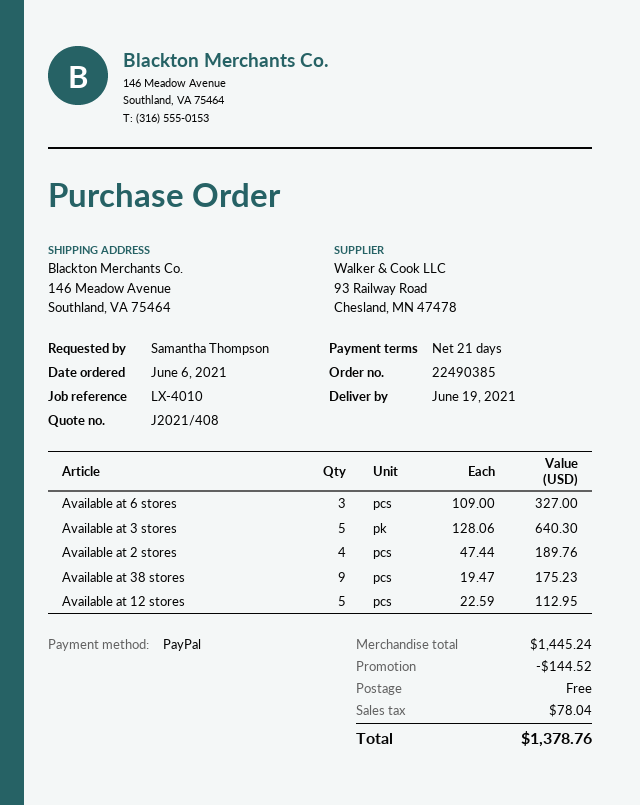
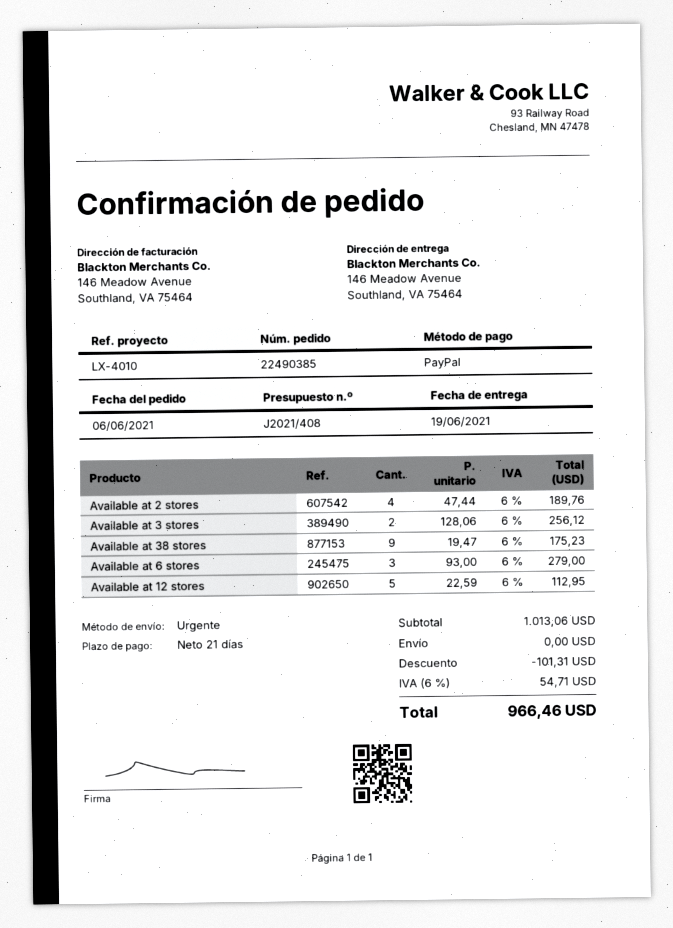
Available at 6 stores: 3 x 109.00 = 327.00 -> 3 x 93.00 = 279.00
Available at 3 stores: 5 x 128.06 = 640.30 -> 2 x 128.06 = 256.12
subtotal: 1445.24 -> 1013.06
discount: 144.52 -> 101.31
tax: 78.04 -> 54.71
total: 1378.76 -> 966.46

